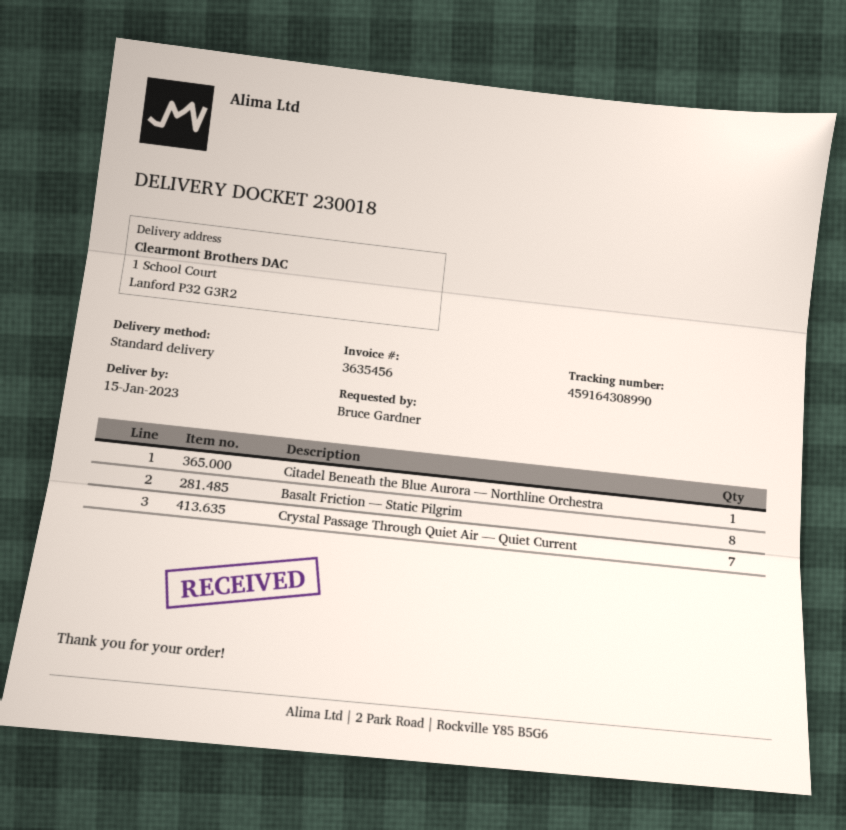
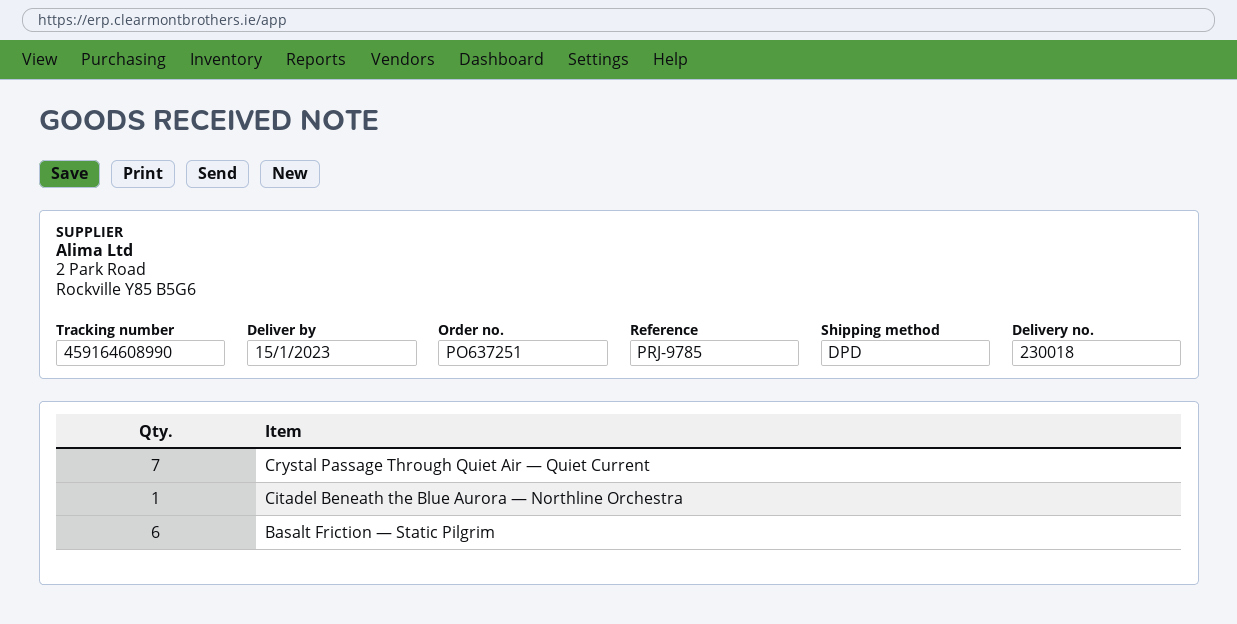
shipping method: standard -> DPD
tracking number: 459164308990 -> 459164608990
Basalt Friction — Static Pilgrim: 8 -> 6

